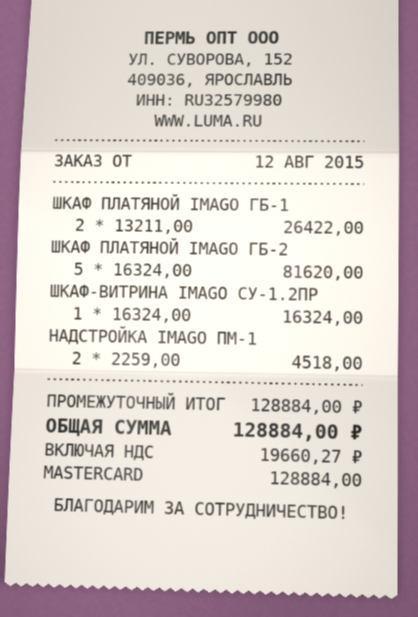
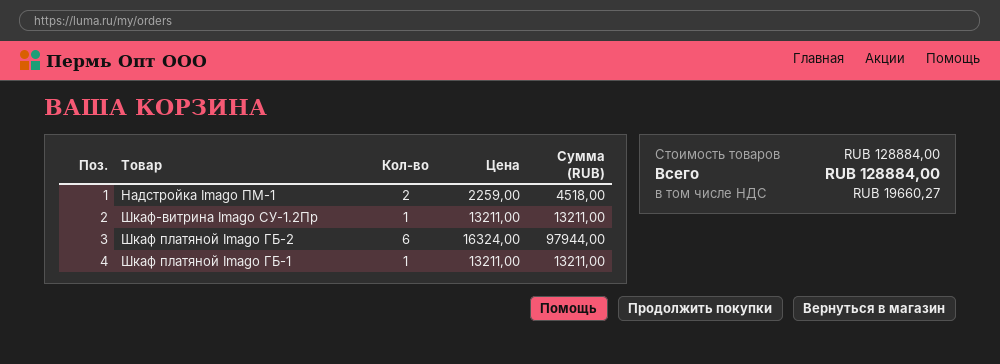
ШКАФ ПЛАТЯНОЙ IMAGO ГБ-1: 2 x 13211.00 = 26422.00 -> 1 x 13211.00 = 13211.00
ШКАФ ПЛАТЯНОЙ IMAGO ГБ-2: 5 x 16324.00 = 81620.00 -> 6 x 16324.00 = 97944.00
ШКАФ-ВИТРИНА IMAGO СУ-1.2ПР: 1 x 16324.00 = 16324.00 -> 1 x 13211.00 = 13211.00

